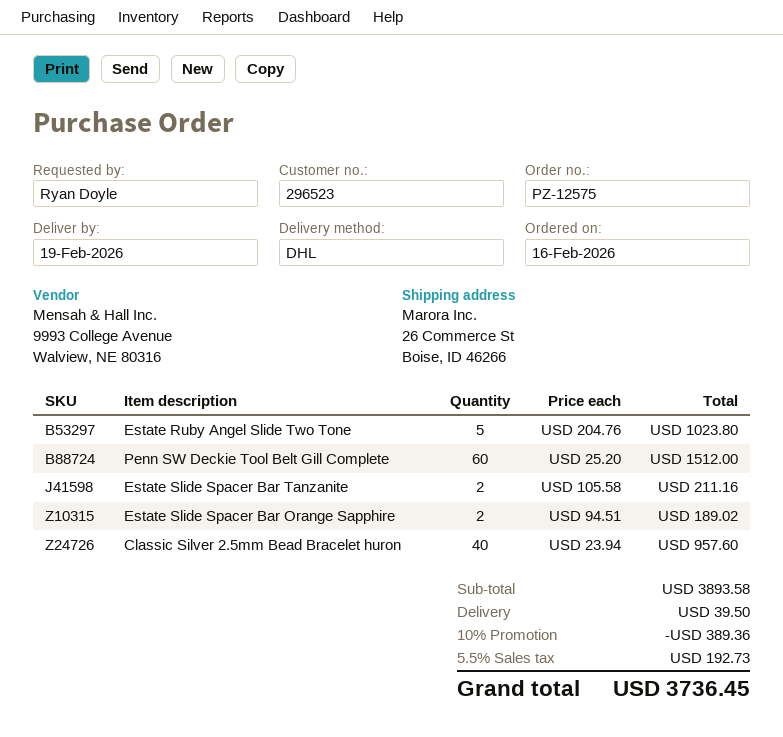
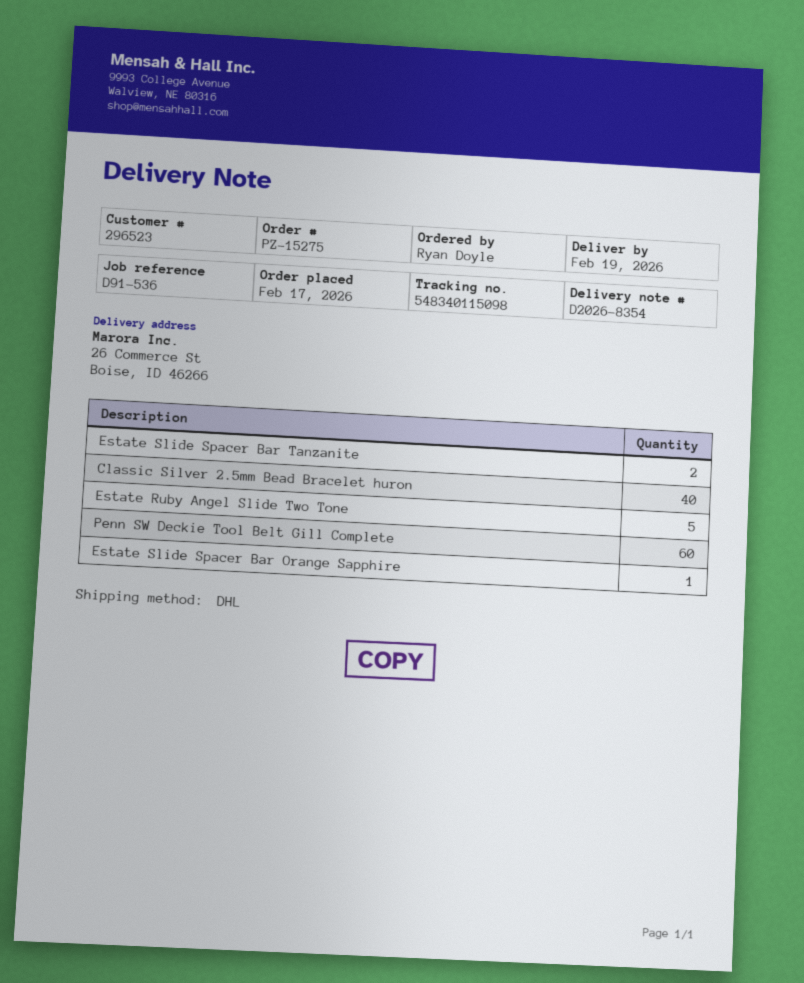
order number: PZ-12575 -> PZ-15275
order date: 2026-02-16 -> 2026-02-17
Estate Slide Spacer Bar Orange Sapphire: 2 -> 1

